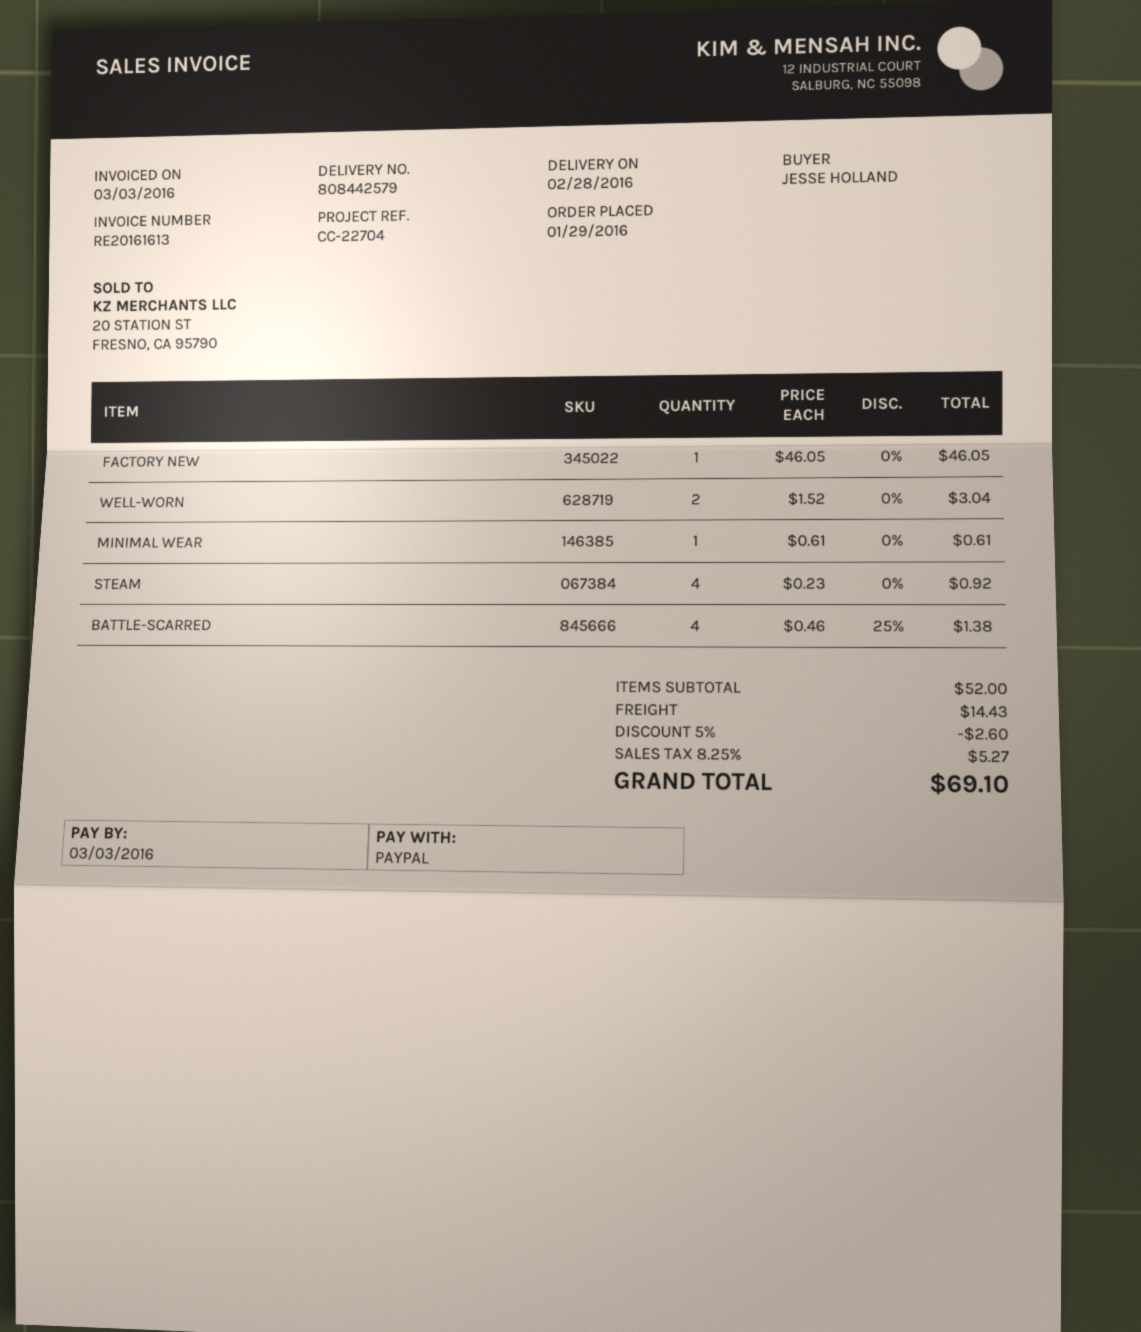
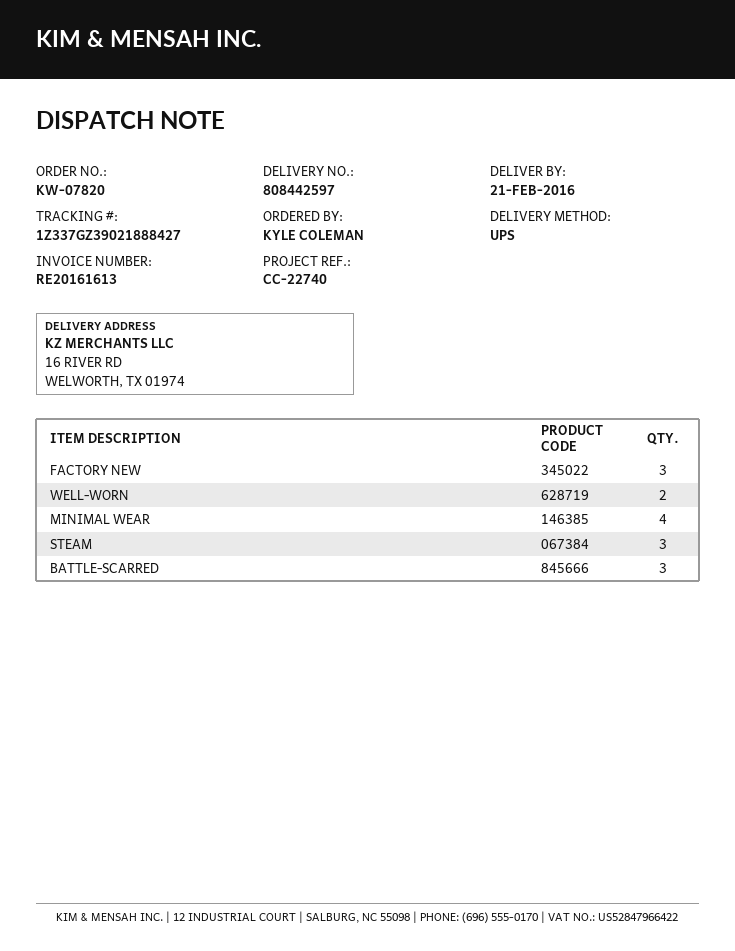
delivery note number: 808442579 -> 808442597
delivery date: 2016-02-28 -> 2016-02-21
reference: CC-22704 -> CC-22740
ordered by: JESSE HOLLAND -> KYLE COLEMAN
FACTORY NEW: 1 -> 3
MINIMAL WEAR: 1 -> 4
STEAM: 4 -> 3
BATTLE-SCARRED: 4 -> 3

